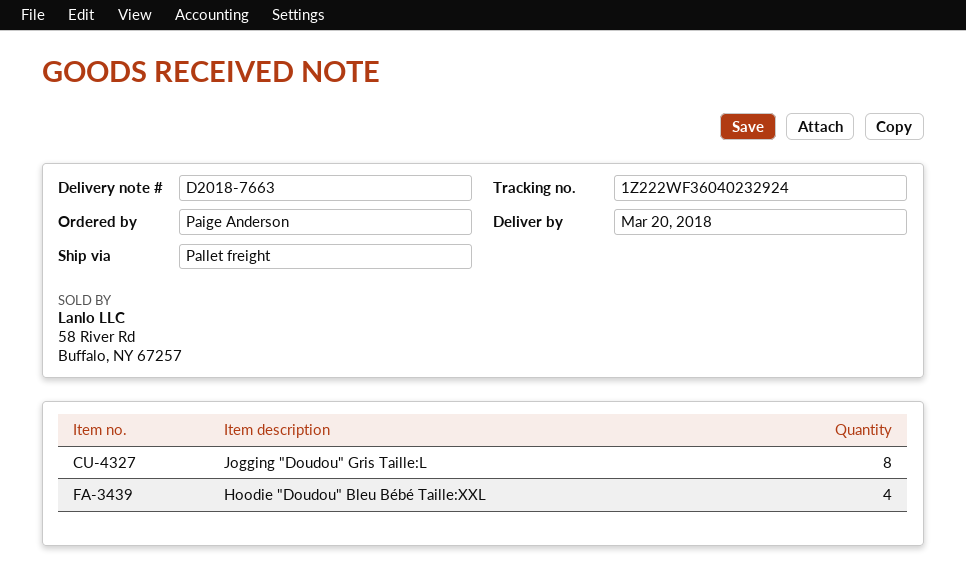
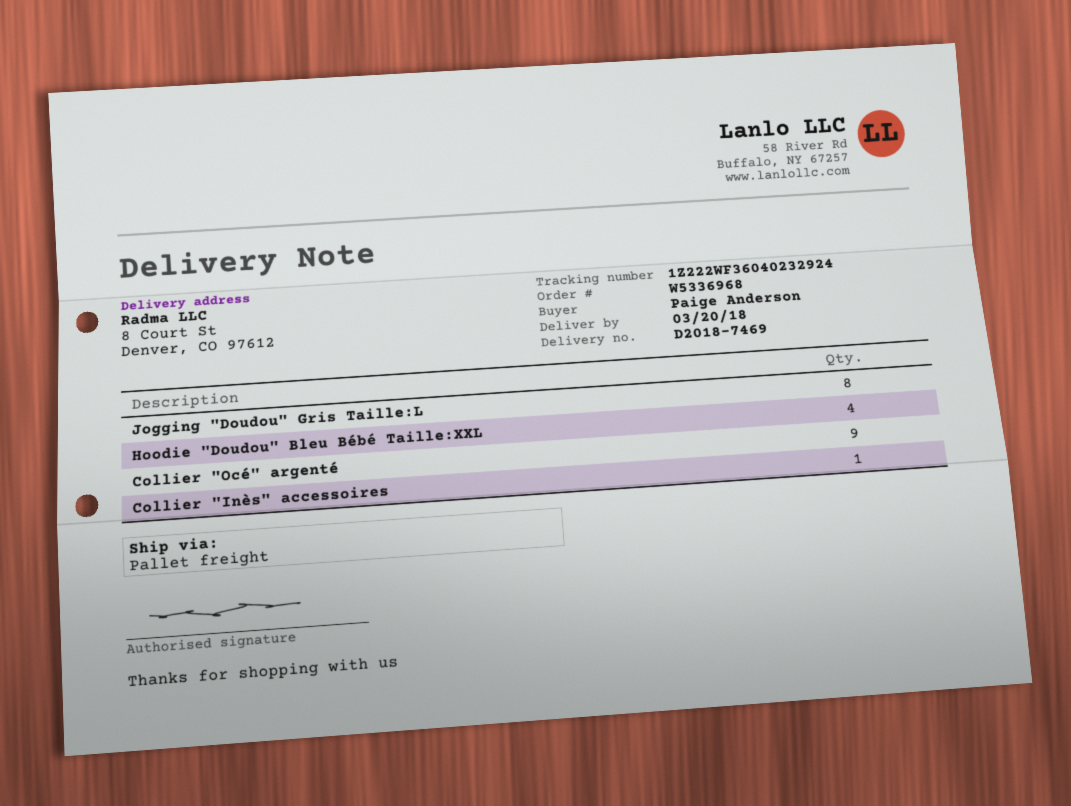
delivery note number: D2018-7663 -> D2018-7469
Collier "Océ" argenté: none -> 9
Collier "Inès" accessoires: none -> 1

